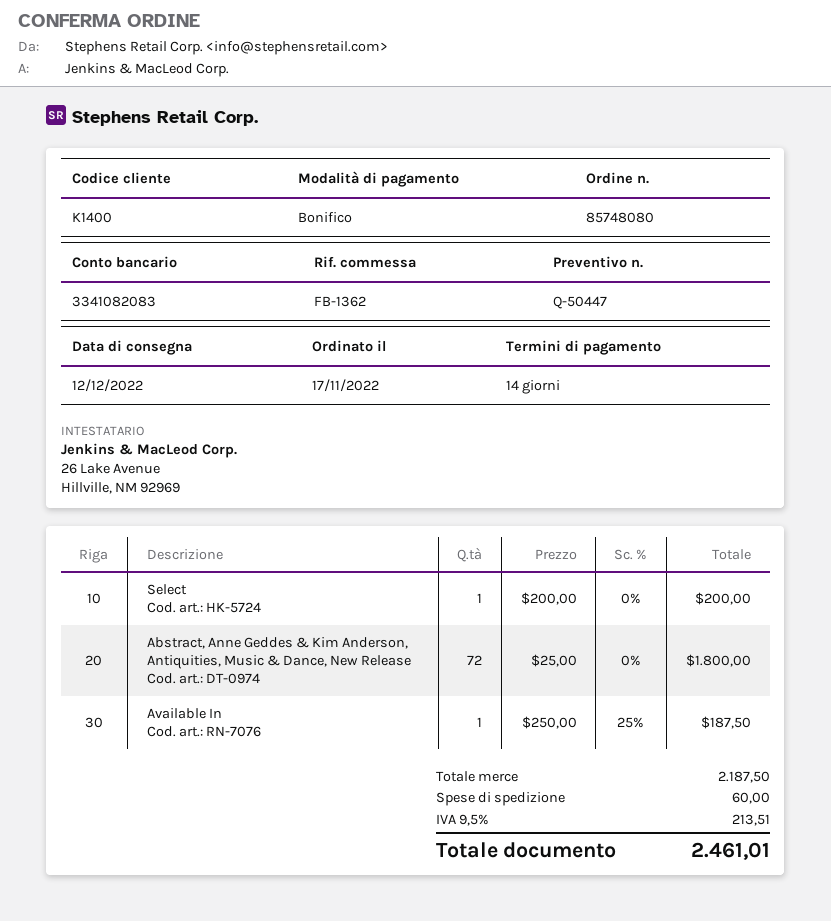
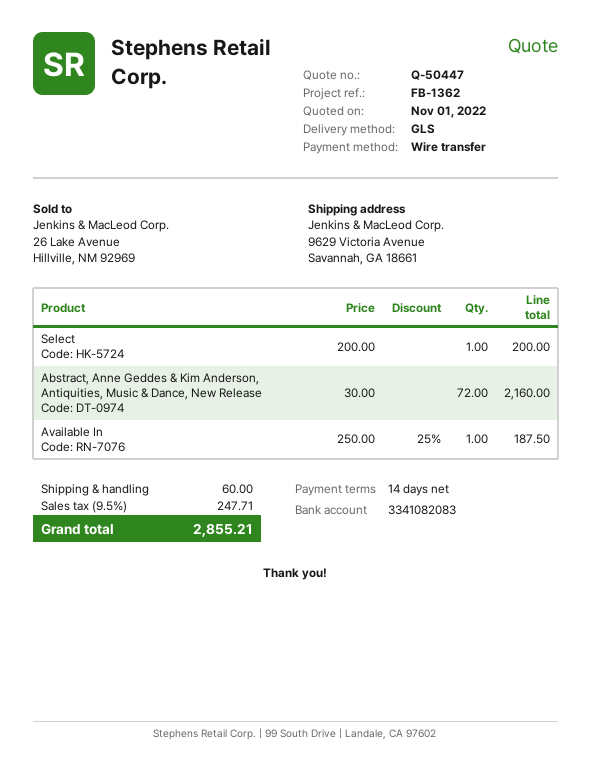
Abstract, Anne Geddes & Kim Anderson, Antiquities, Music & Dance, New Release: 72 x 25.00 = 1800.00 -> 72 x 30.00 = 2160.00
tax: 9.5% = 213.51 -> 9.5% = 247.71
total: 2461.01 -> 2855.21

